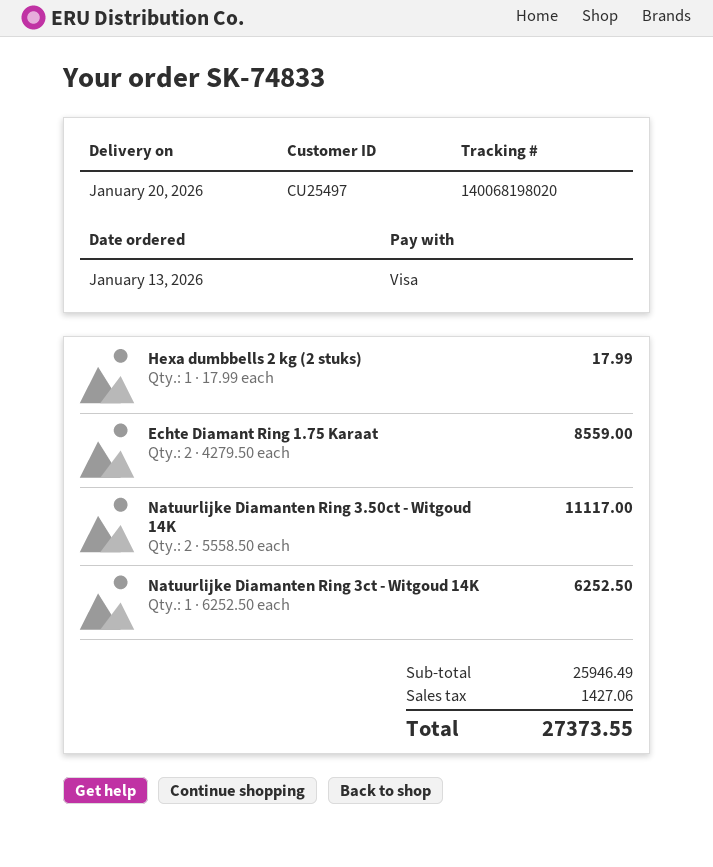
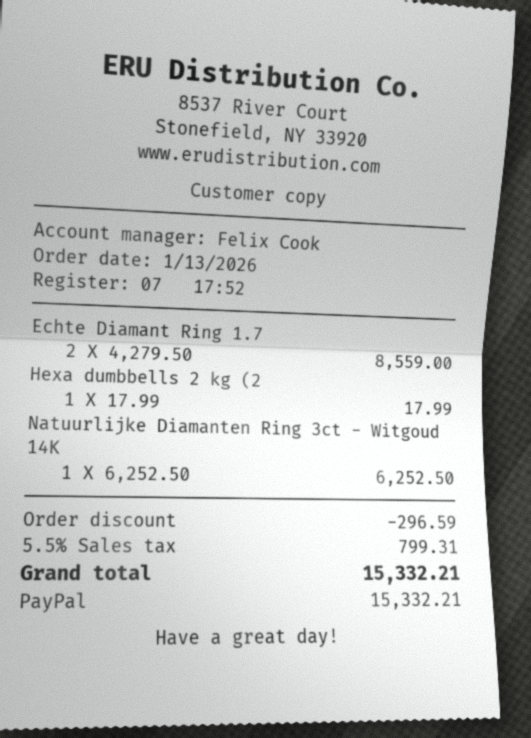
payment method: Visa -> PayPal
Natuurlijke Diamanten Ring 3.50ct - Witgoud 14K: 2 x 5558.50 = 11117.00 -> none
discount: none -> 296.59
tax: 1427.06 -> 799.31
total: 27373.55 -> 15332.21

